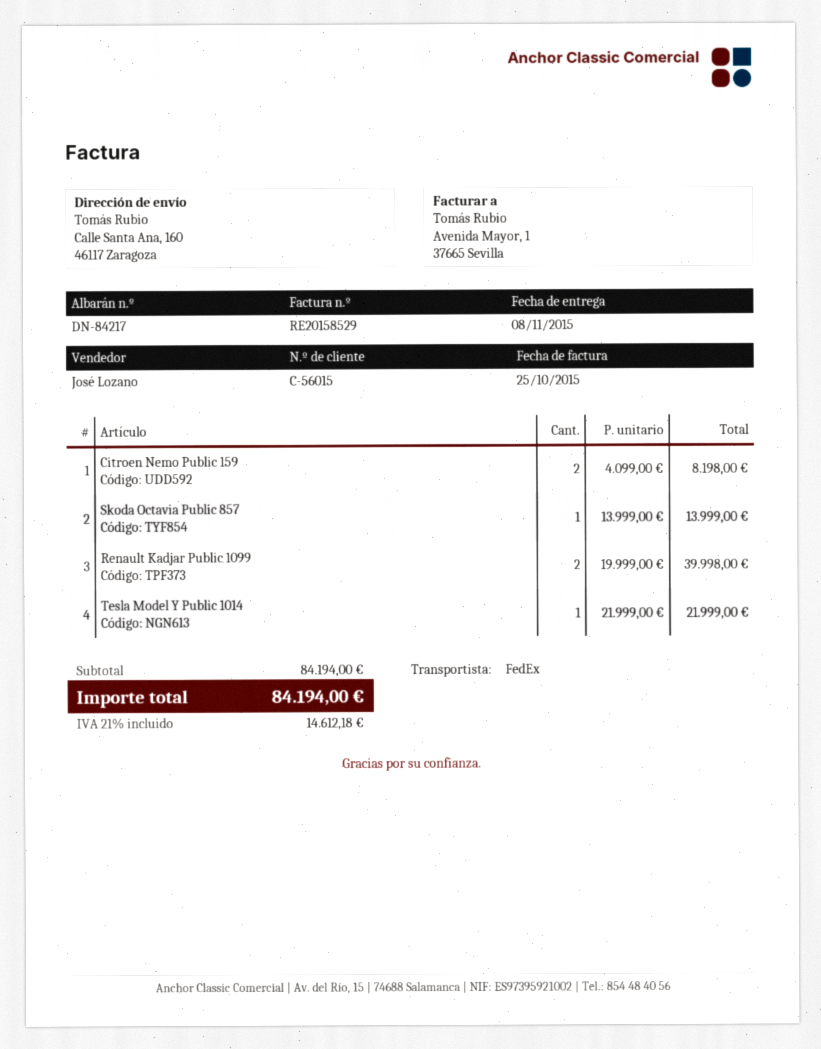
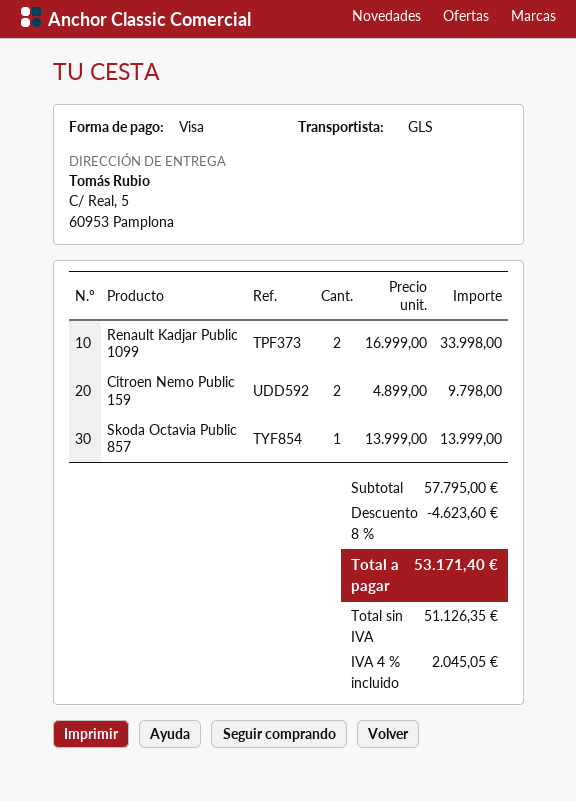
shipping method: FedEx -> GLS
ship to: Calle Santa Ana, 160, 46117 Zaragoza -> C/ Real, 5, 60953 Pamplona
Citroen Nemo Public 159: 2 x 4099.00 = 8198.00 -> 2 x 4899.00 = 9798.00
Renault Kadjar Public 1099: 2 x 19999.00 = 39998.00 -> 2 x 16999.00 = 33998.00
Tesla Model Y Public 1014: 1 x 21999.00 = 21999.00 -> none
subtotal: 84194.00 -> 57795.00
discount: none -> 8% = 4623.60
tax: 21% = 14612.18 -> 4% = 2045.05
total: 84194.00 -> 53171.40

